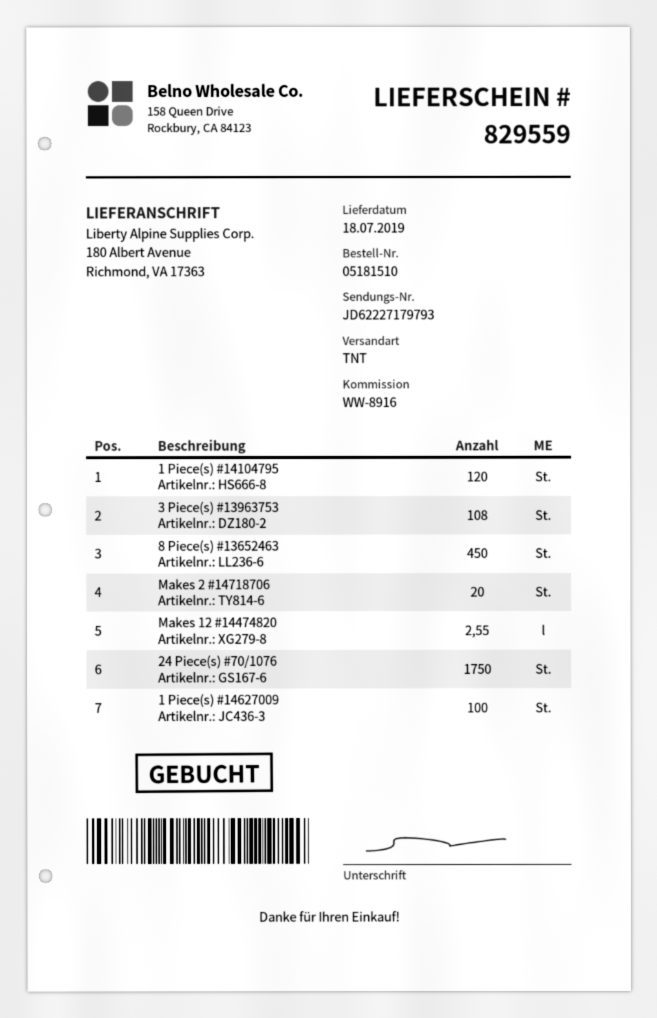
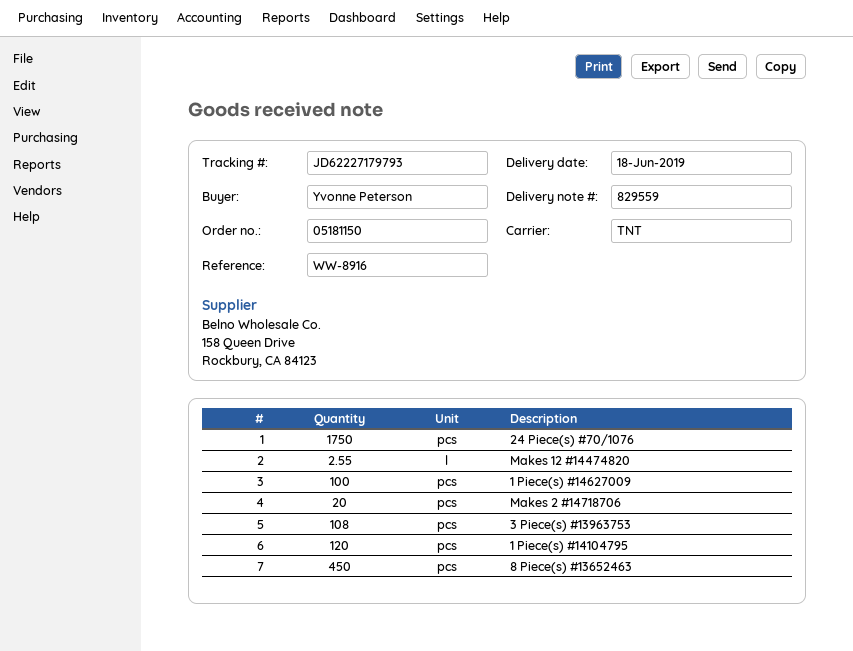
order number: 05181510 -> 05181150
delivery date: 2019-07-18 -> 2019-06-18

